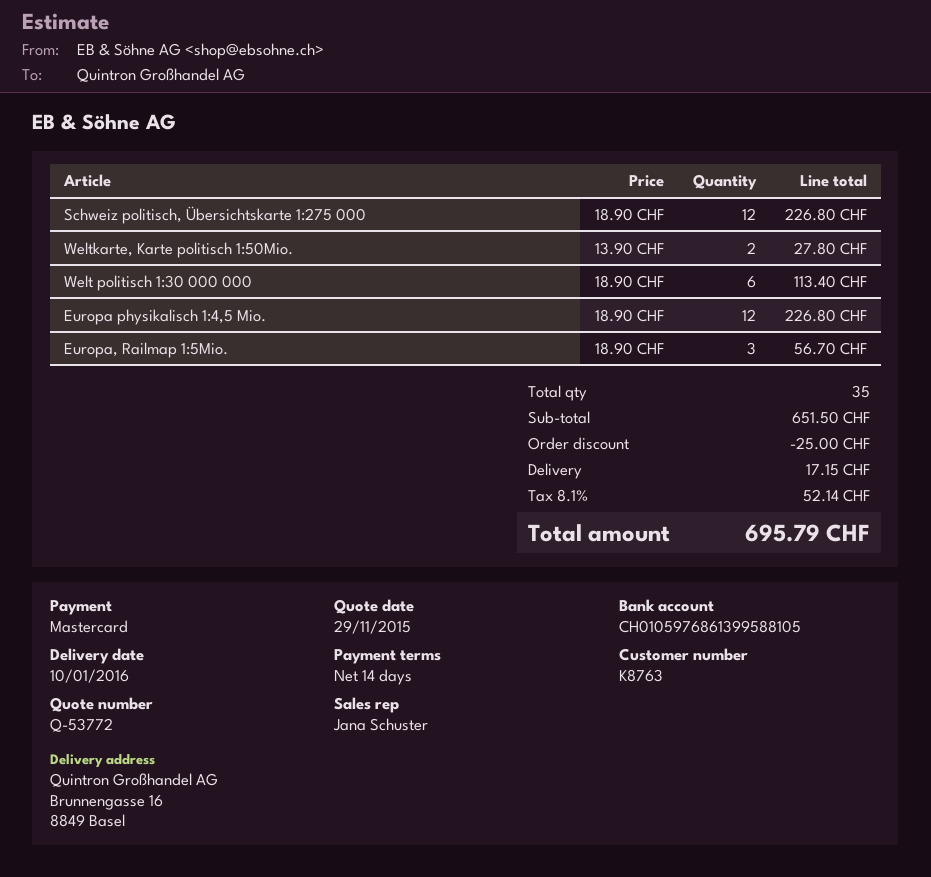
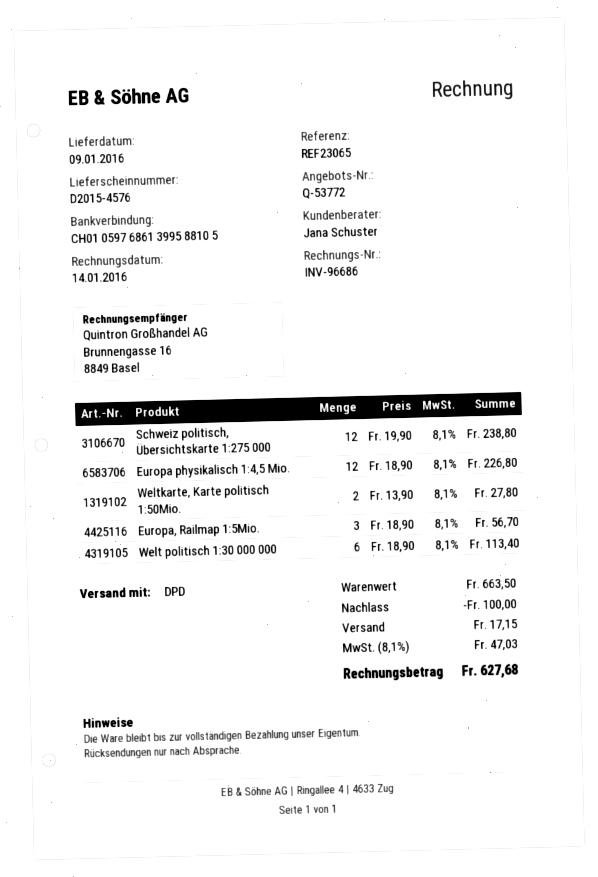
delivery date: 2016-01-10 -> 2016-01-09
Schweiz politisch, Übersichtskarte 1:275 000: 12 x 18.90 = 226.80 -> 12 x 19.90 = 238.80
subtotal: 651.50 -> 663.50
discount: 25.00 -> 100.00
tax: 8.1% = 52.14 -> 8.1% = 47.03
total: 695.79 -> 627.68

